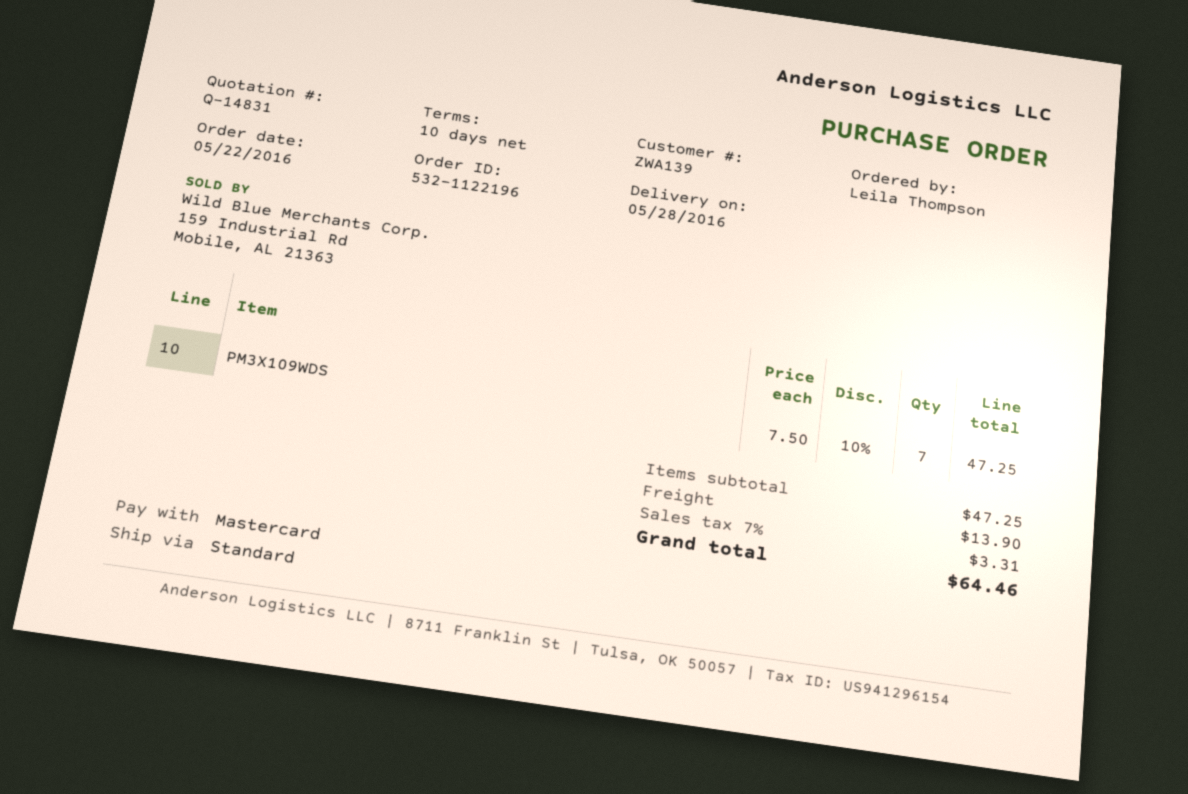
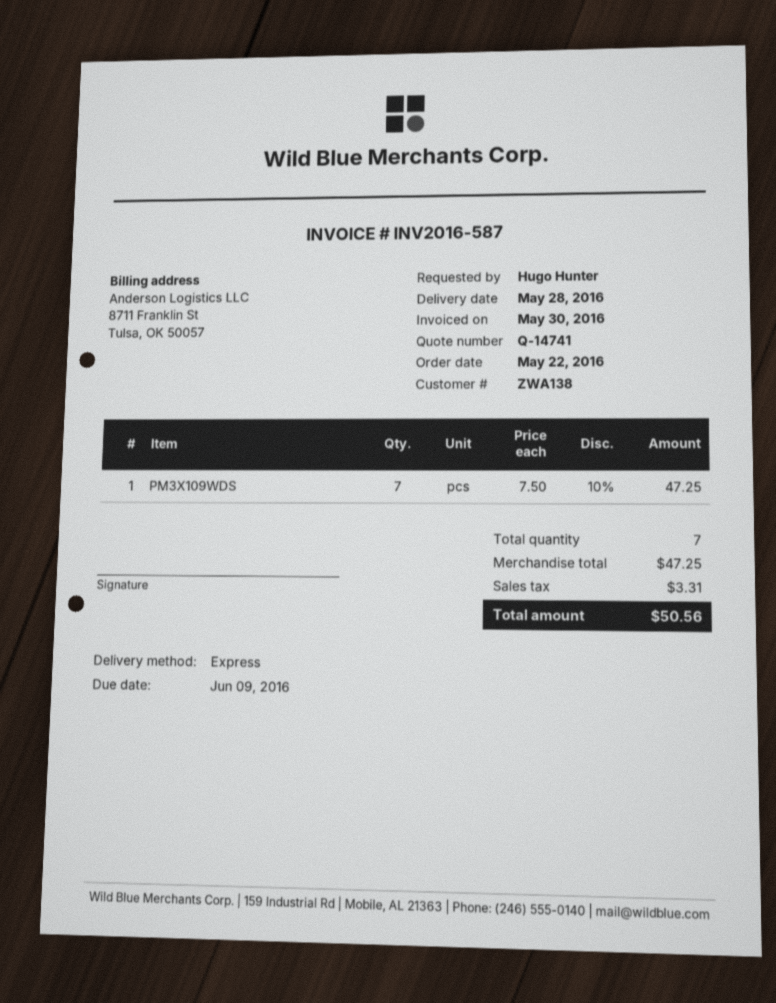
quote number: Q-14831 -> Q-14741
customer number: ZWA139 -> ZWA138
ordered by: Leila Thompson -> Hugo Hunter
shipping method: standard -> express
shipping: 13.90 -> none
total: 64.46 -> 50.56

